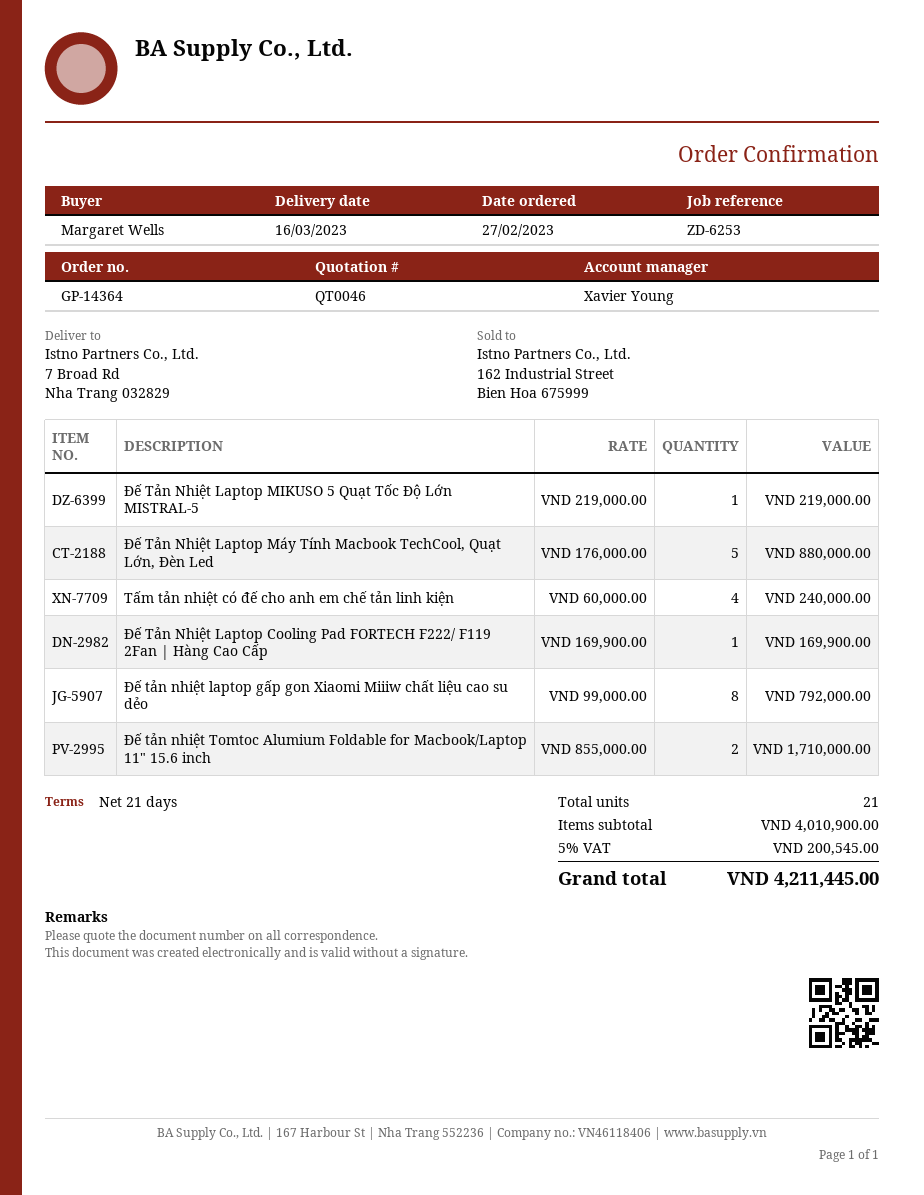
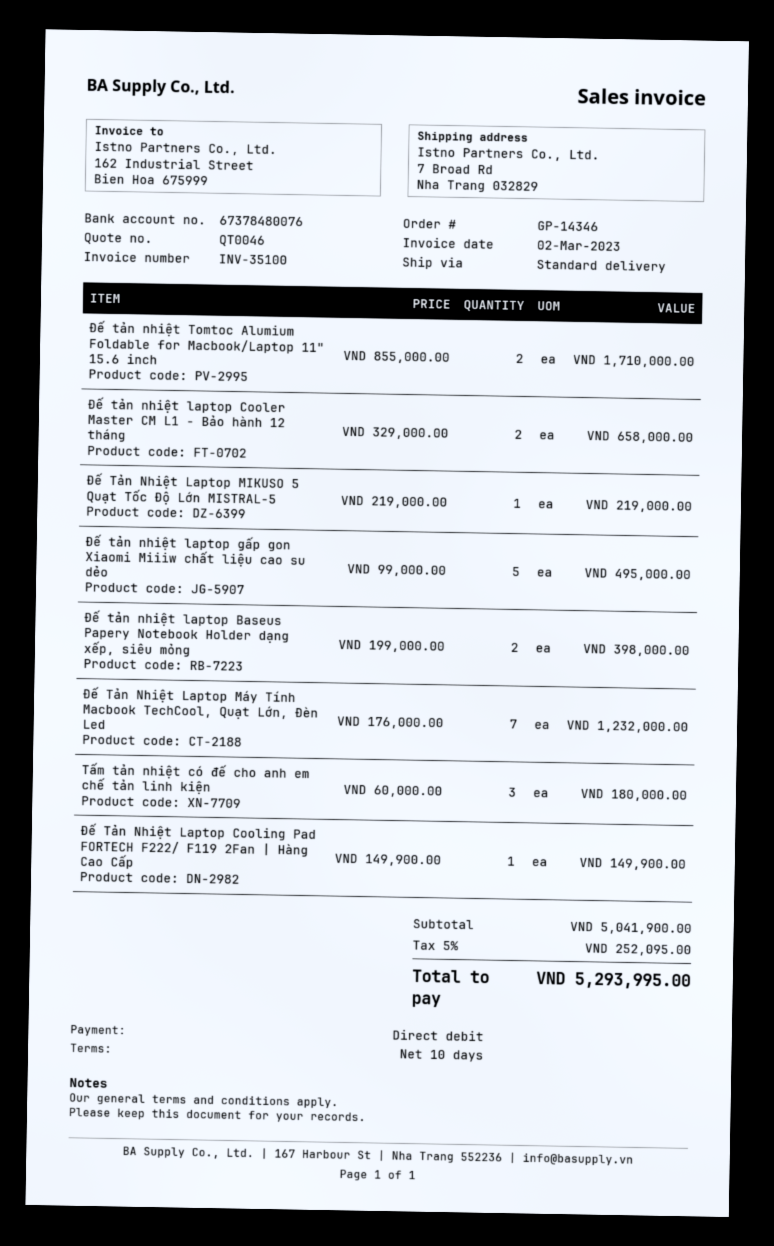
order number: GP-14364 -> GP-14346
payment terms: 21 days -> 10 days
Đế Tản Nhiệt Laptop Máy Tính Macbook TechCool, Quạt Lớn, Đèn Led: 5 x 176000.00 = 880000.00 -> 7 x 176000.00 = 1232000.00
Tấm tản nhiệt có đế cho anh em chế tản linh kiện: 4 x 60000.00 = 240000.00 -> 3 x 60000.00 = 180000.00
Đế Tản Nhiệt Laptop Cooling Pad FORTECH F222/ F119 2Fan | Hàng Cao Cấp: 1 x 169900.00 = 169900.00 -> 1 x 149900.00 = 149900.00
Đế tản nhiệt laptop gấp gon Xiaomi Miiiw chất liệu cao su dẻo: 8 x 99000.00 = 792000.00 -> 5 x 99000.00 = 495000.00
Đế tản nhiệt laptop Cooler Master CM L1 - Bảo hành 12 tháng: none -> 2 x 329000.00 = 658000.00
Đế tản nhiệt laptop Baseus Papery Notebook Holder dạng xếp, siêu mỏng: none -> 2 x 199000.00 = 398000.00
subtotal: 4010900.00 -> 5041900.00
tax: 5% = 200545.00 -> 5% = 252095.00
total: 4211445.00 -> 5293995.00

